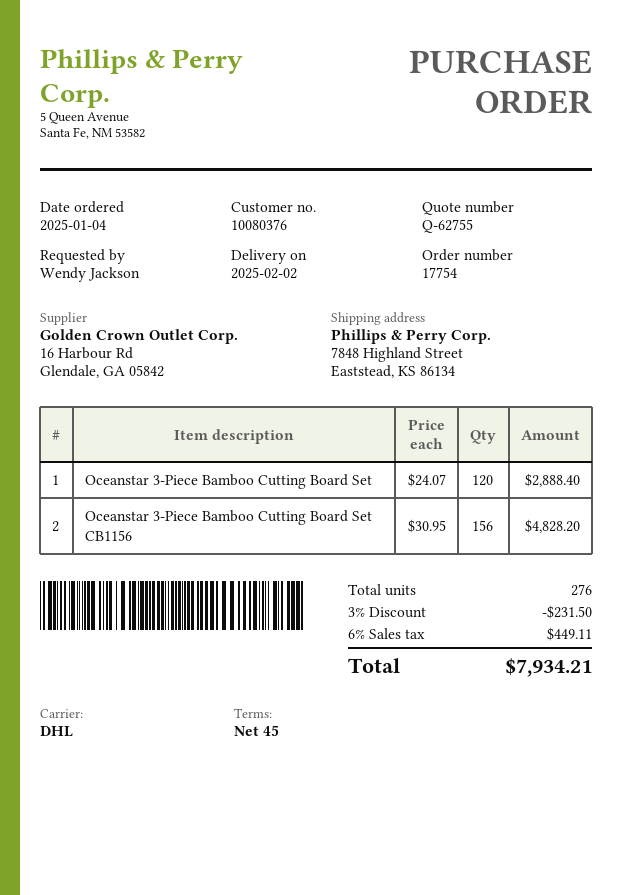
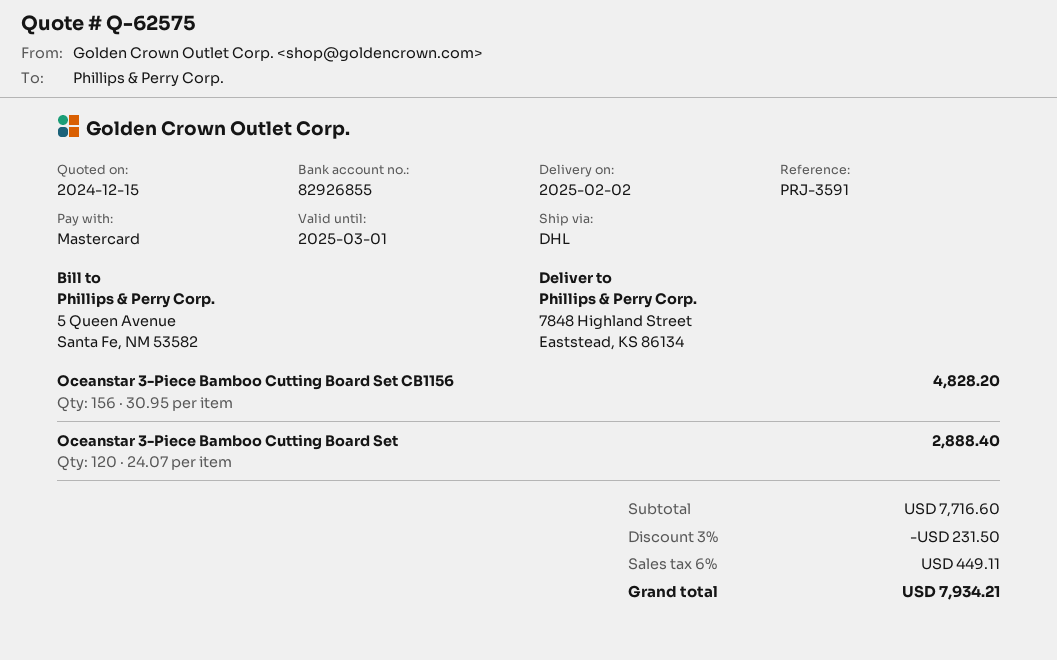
quote number: Q-62755 -> Q-62575

